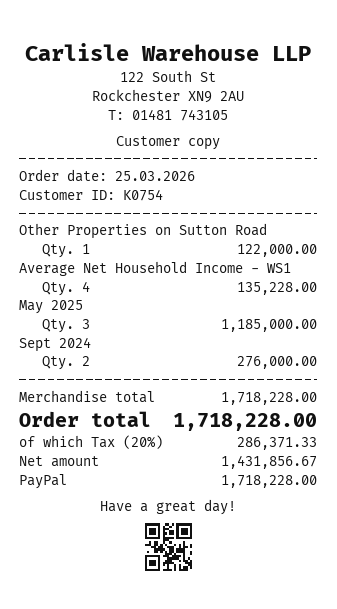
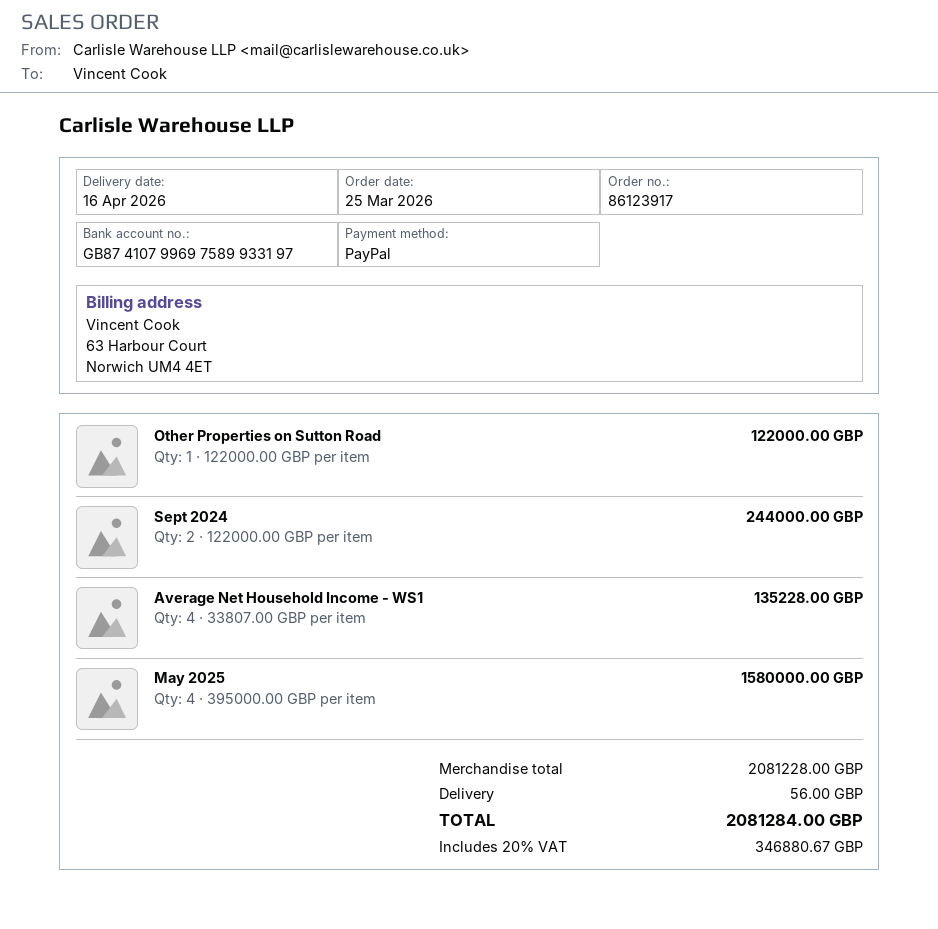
May 2025: 3 for 1185000.00 -> 4 for 1580000.00
Sept 2024: 2 for 276000.00 -> 2 for 244000.00
subtotal: 1718228.00 -> 2081228.00
shipping: none -> 56.00
tax: 20% = 286371.33 -> 20% = 346880.67
total: 1718228.00 -> 2081284.00

